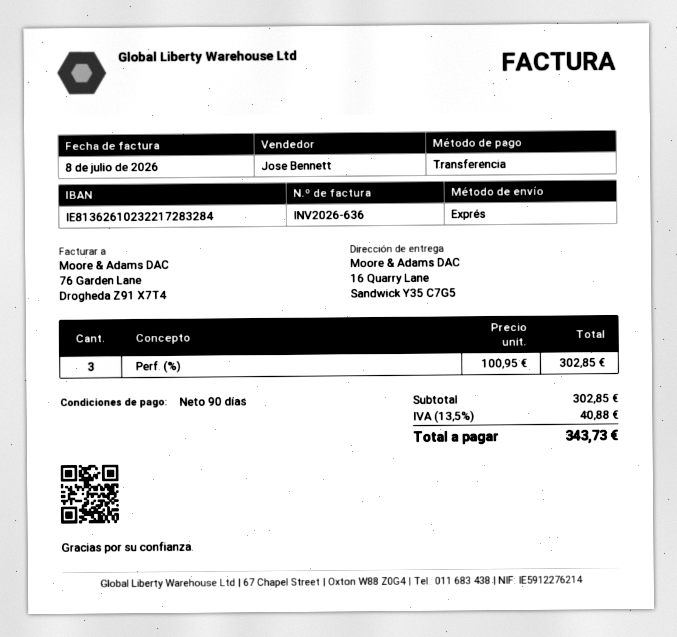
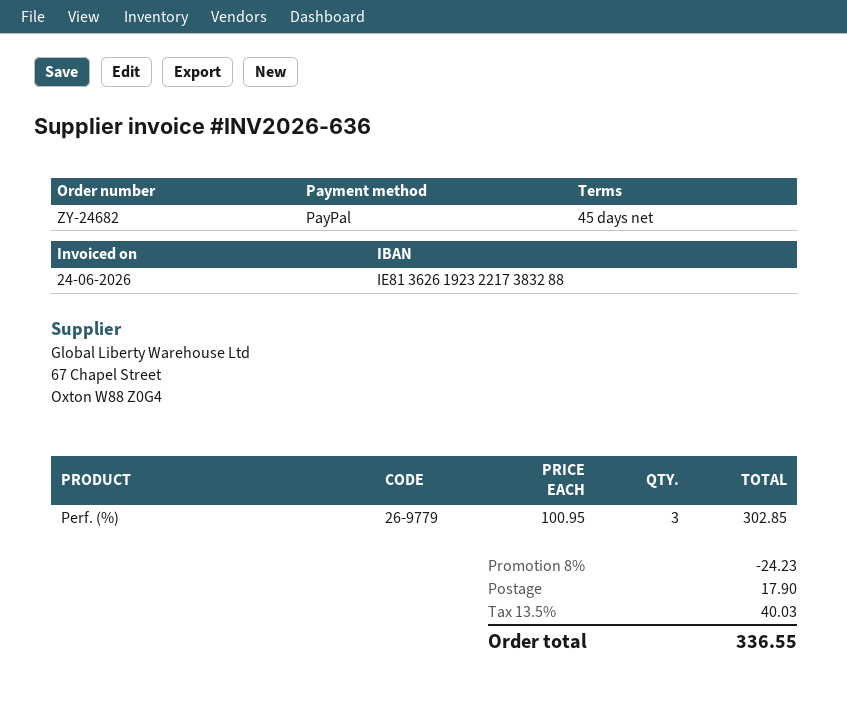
invoice date: 2026-07-08 -> 2026-06-24
payment terms: 90 days -> 45 days
payment method: bank transfer -> PayPal
bank account: IE81362610232217283284 -> IE81362619232217383288
discount: none -> 8% = 24.23
shipping: none -> 17.90
tax: 13.5% = 40.88 -> 13.5% = 40.03
total: 343.73 -> 336.55

